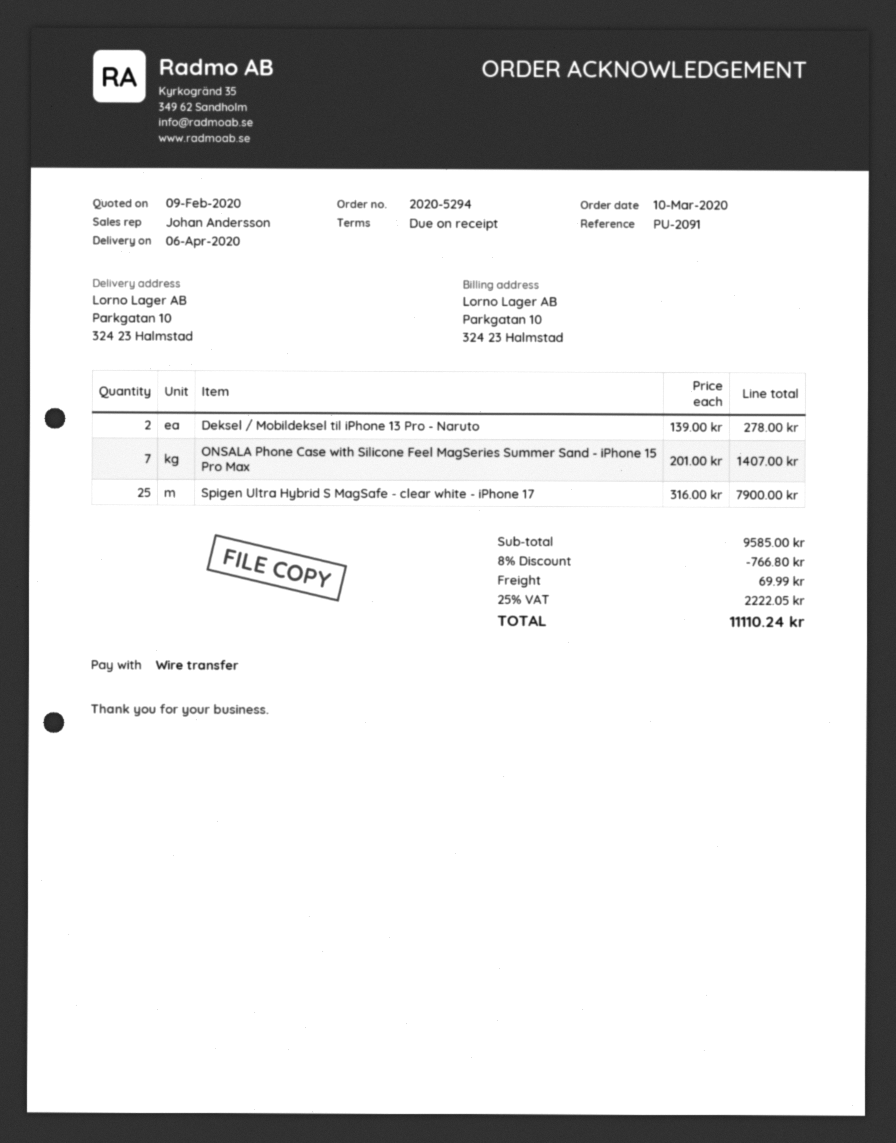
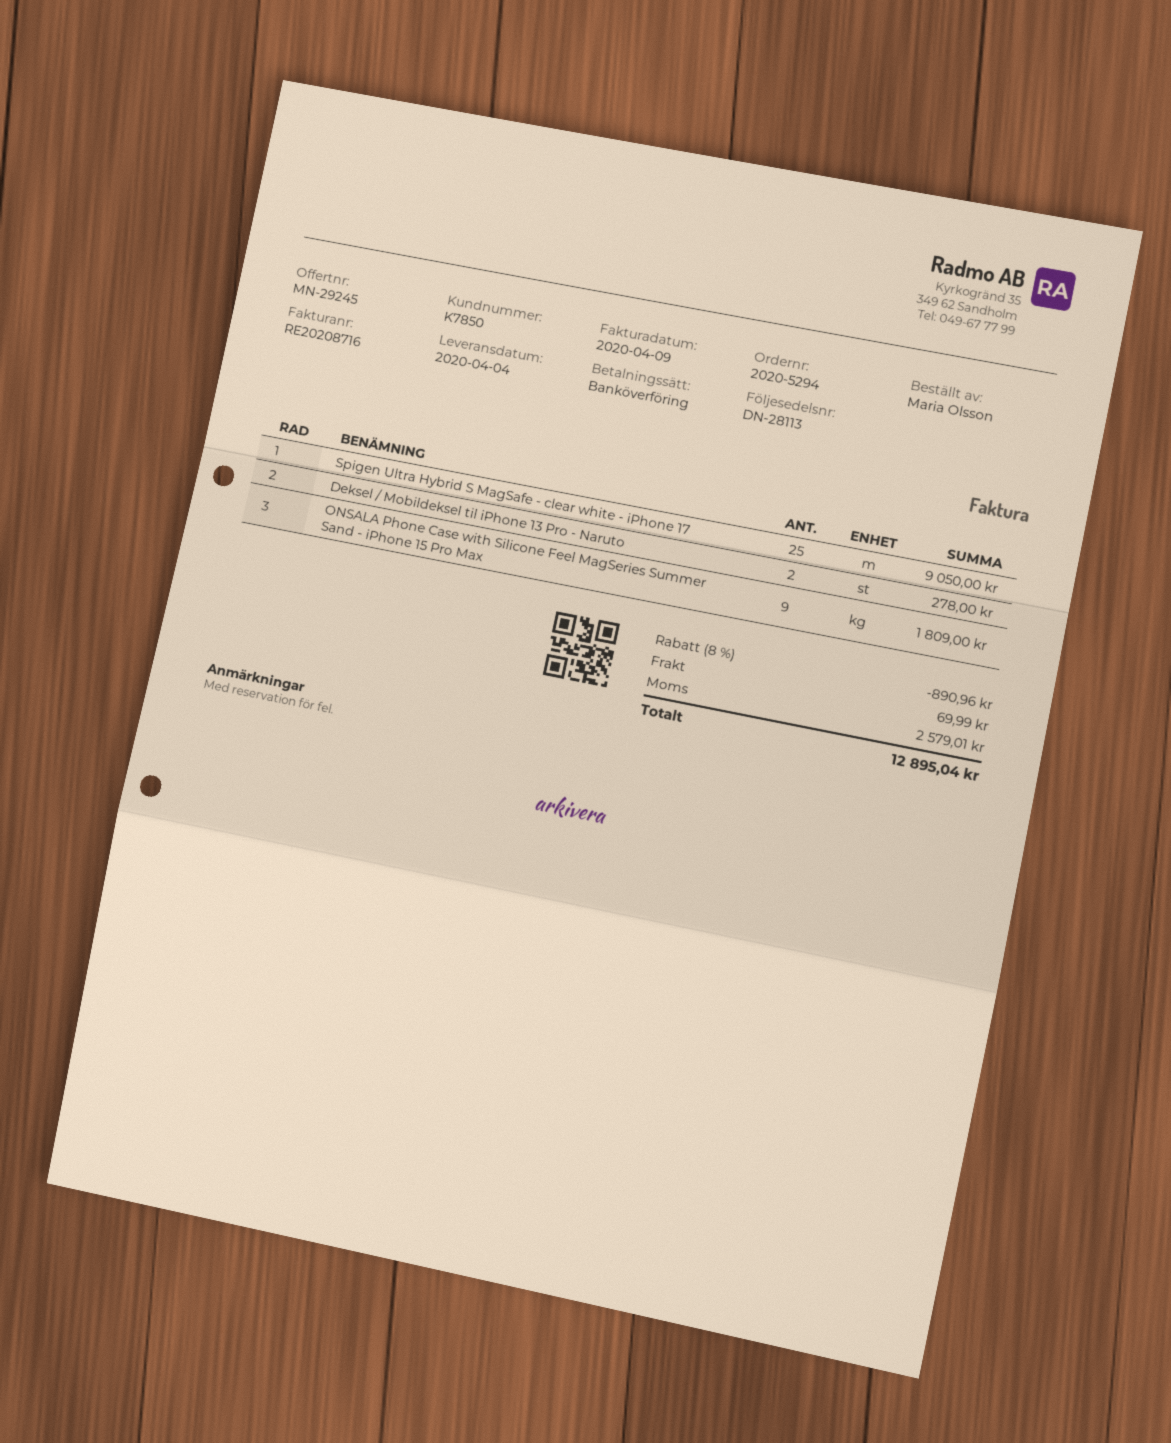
delivery date: 2020-04-06 -> 2020-04-04
ONSALA Phone Case with Silicone Feel MagSeries Summer Sand - iPhone 15 Pro Max: 7 for 1407.00 -> 9 for 1809.00
Spigen Ultra Hybrid S MagSafe - clear white - iPhone 17: 25 for 7900.00 -> 25 for 9050.00
discount: 8% = 766.80 -> 8% = 890.96
tax: 2222.05 -> 2579.01
total: 11110.24 -> 12895.04

